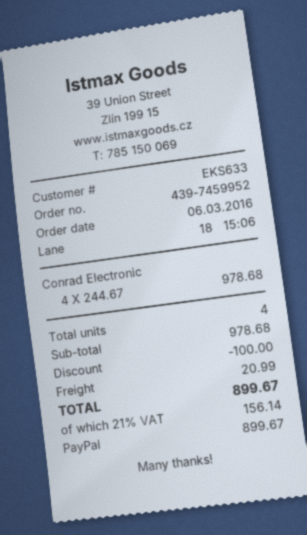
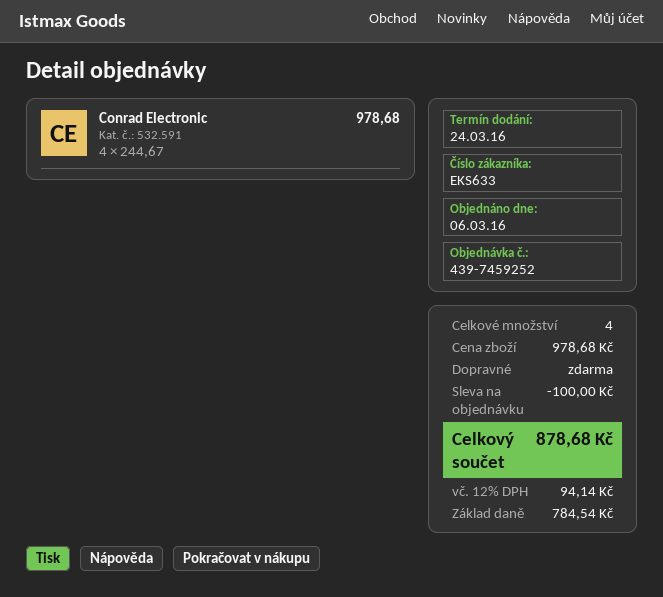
order number: 439-7459952 -> 439-7459252
shipping: 20.99 -> 0.00
tax: 21% = 156.14 -> 12% = 94.14
total: 899.67 -> 878.68

